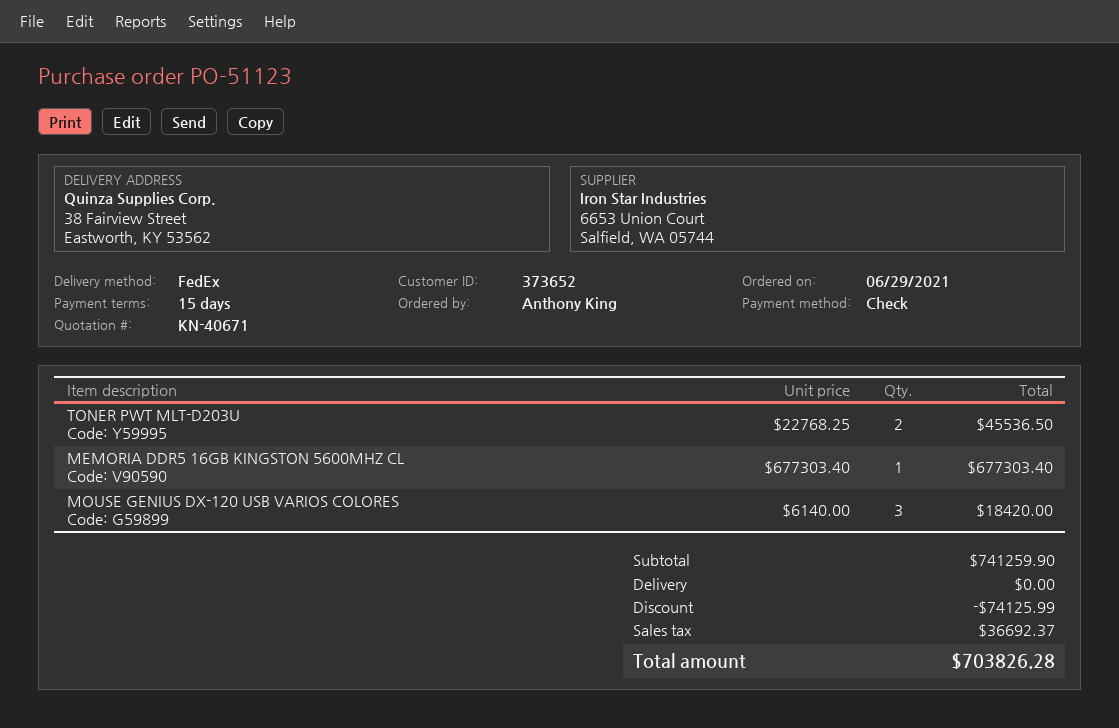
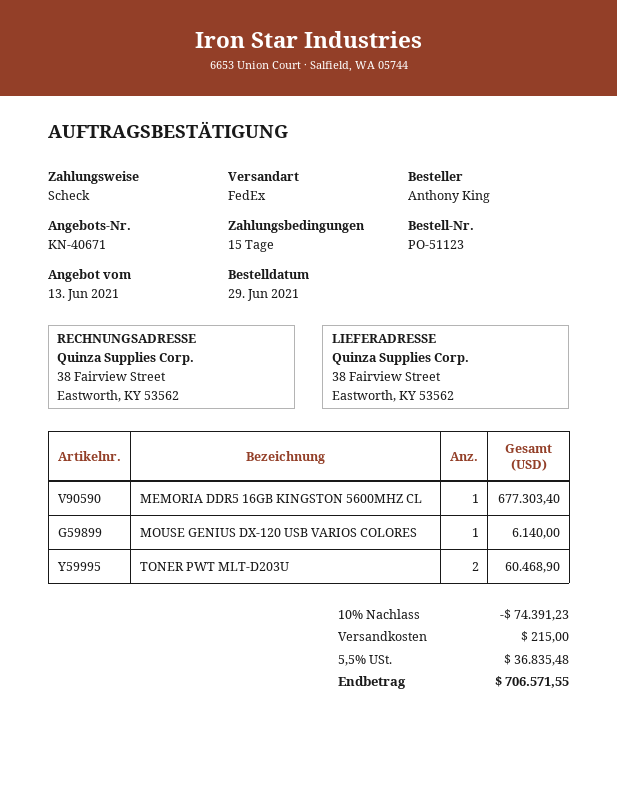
TONER PWT MLT-D203U: 2 for 45536.50 -> 2 for 60468.90
MOUSE GENIUS DX-120 USB VARIOS COLORES: 3 for 18420.00 -> 1 for 6140.00
discount: 74125.99 -> 74391.23
shipping: 0.00 -> 215.00
tax: 36692.37 -> 36835.48
total: 703826.28 -> 706571.55

